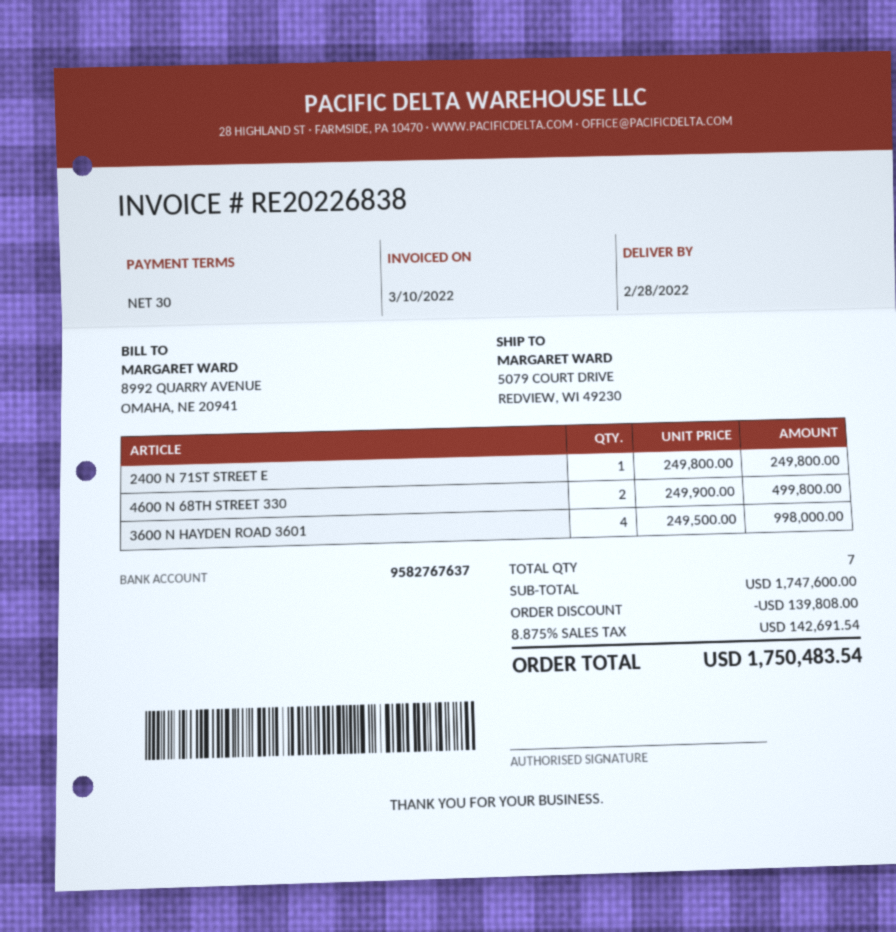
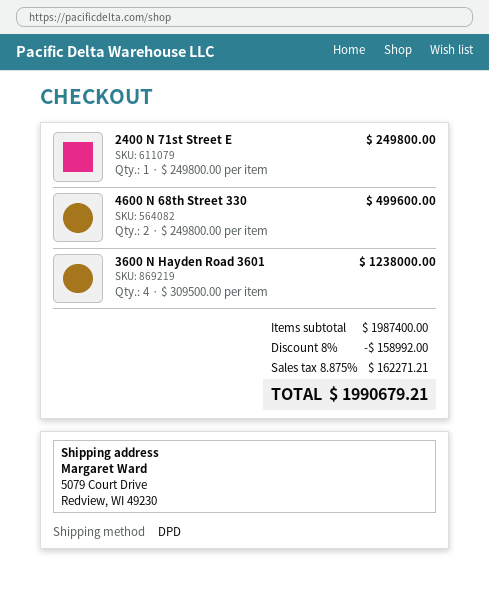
4600 N 68TH STREET 330: 2 x 249900.00 = 499800.00 -> 2 x 249800.00 = 499600.00
3600 N HAYDEN ROAD 3601: 4 x 249500.00 = 998000.00 -> 4 x 309500.00 = 1238000.00
subtotal: 1747600.00 -> 1987400.00
discount: 139808.00 -> 158992.00
tax: 8.875% = 142691.54 -> 8.875% = 162271.21
total: 1750483.54 -> 1990679.21

